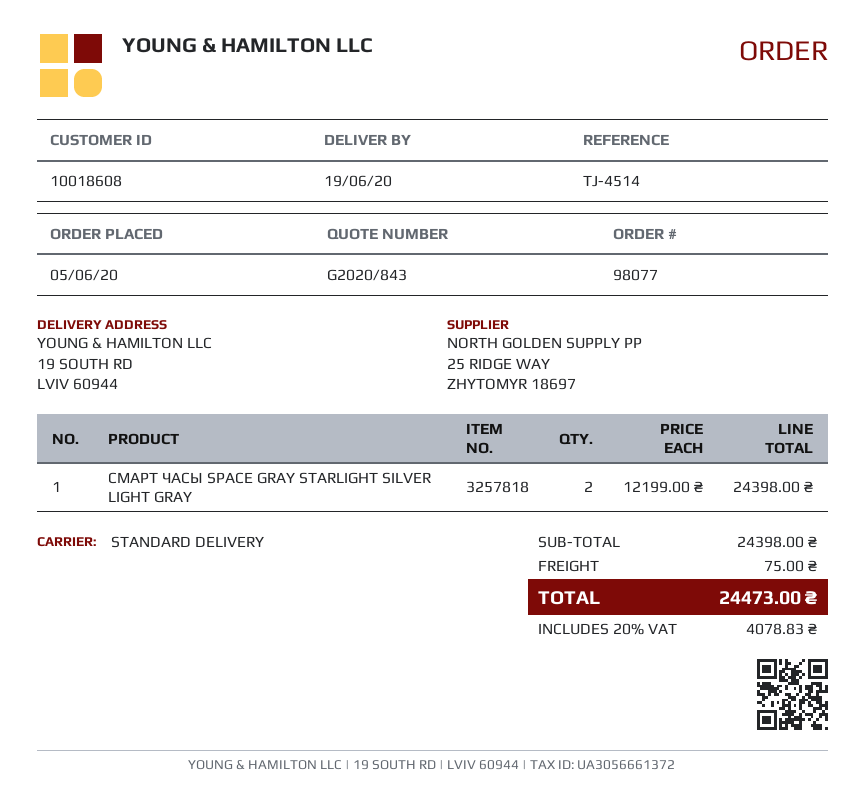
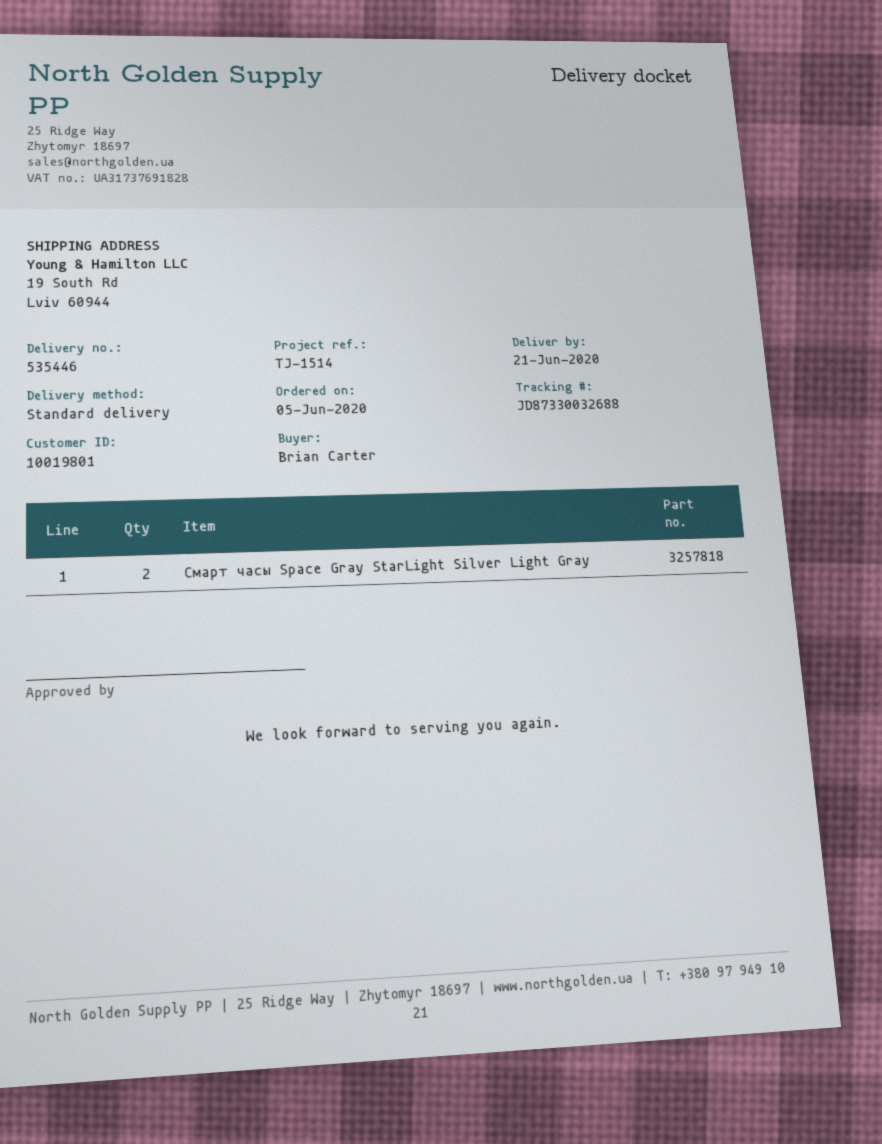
delivery date: 2020-06-19 -> 2020-06-21
customer number: 10018608 -> 10019801
reference: TJ-4514 -> TJ-1514

